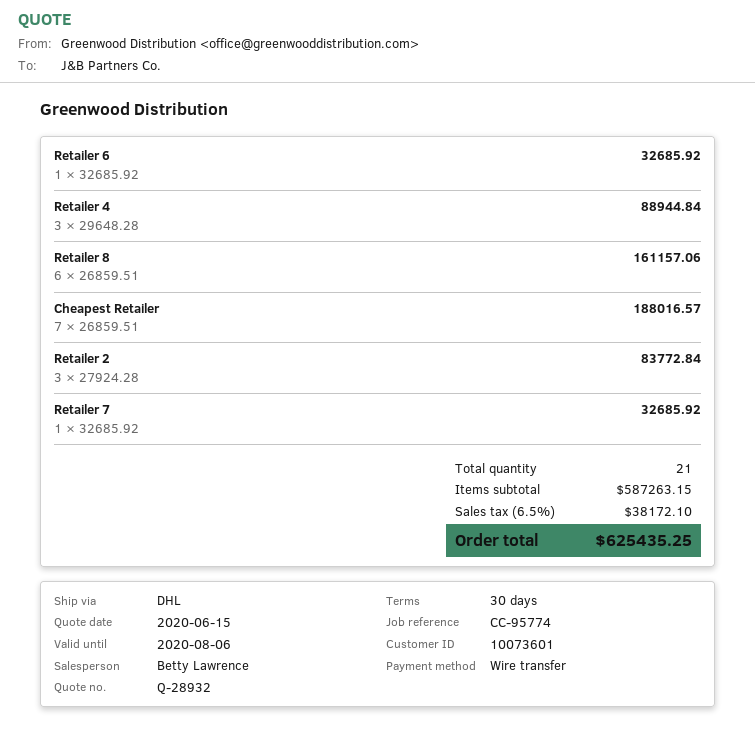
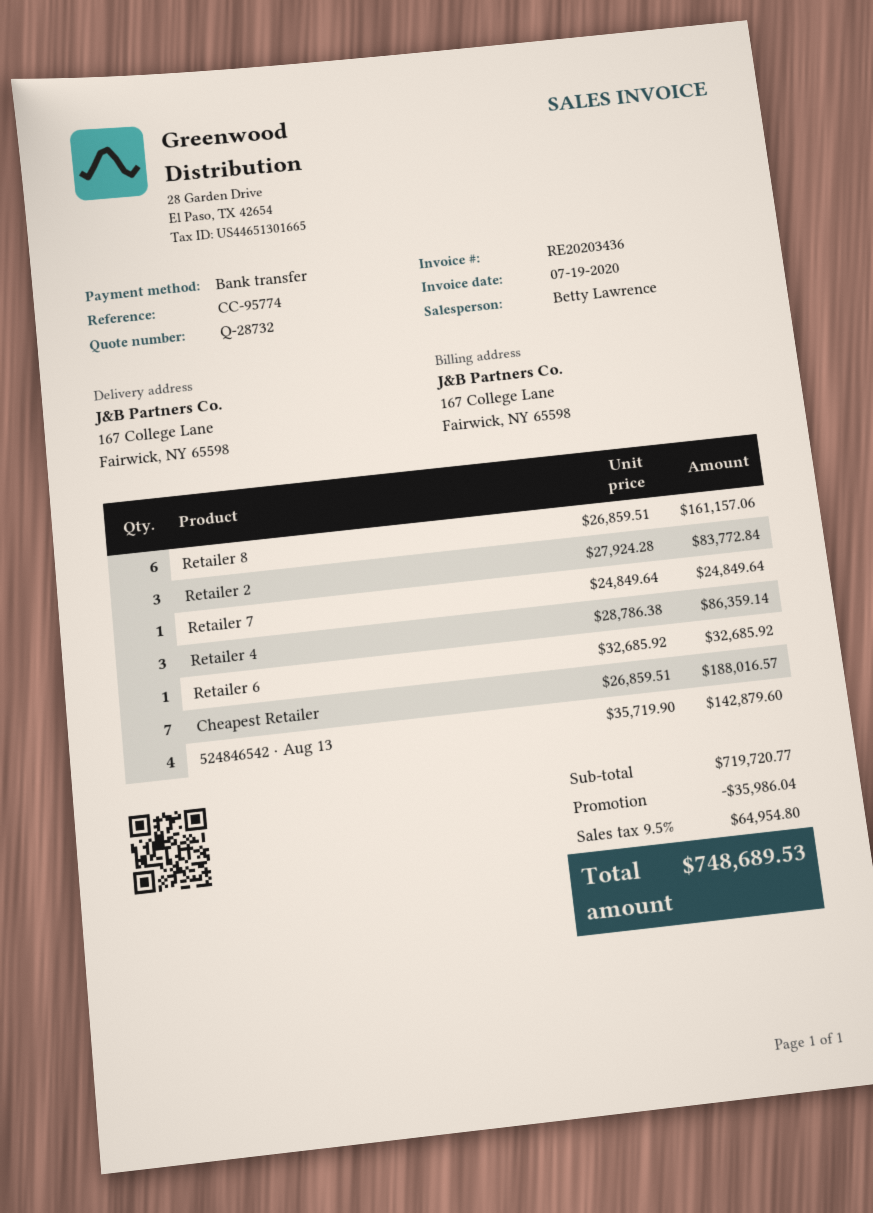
quote number: Q-28932 -> Q-28732
Retailer 4: 3 x 29648.28 = 88944.84 -> 3 x 28786.38 = 86359.14
Retailer 7: 1 x 32685.92 = 32685.92 -> 1 x 24849.64 = 24849.64
524846542 · Aug 13: none -> 4 x 35719.90 = 142879.60
subtotal: 587263.15 -> 719720.77
discount: none -> 35986.04
tax: 6.5% = 38172.10 -> 9.5% = 64954.80
total: 625435.25 -> 748689.53

